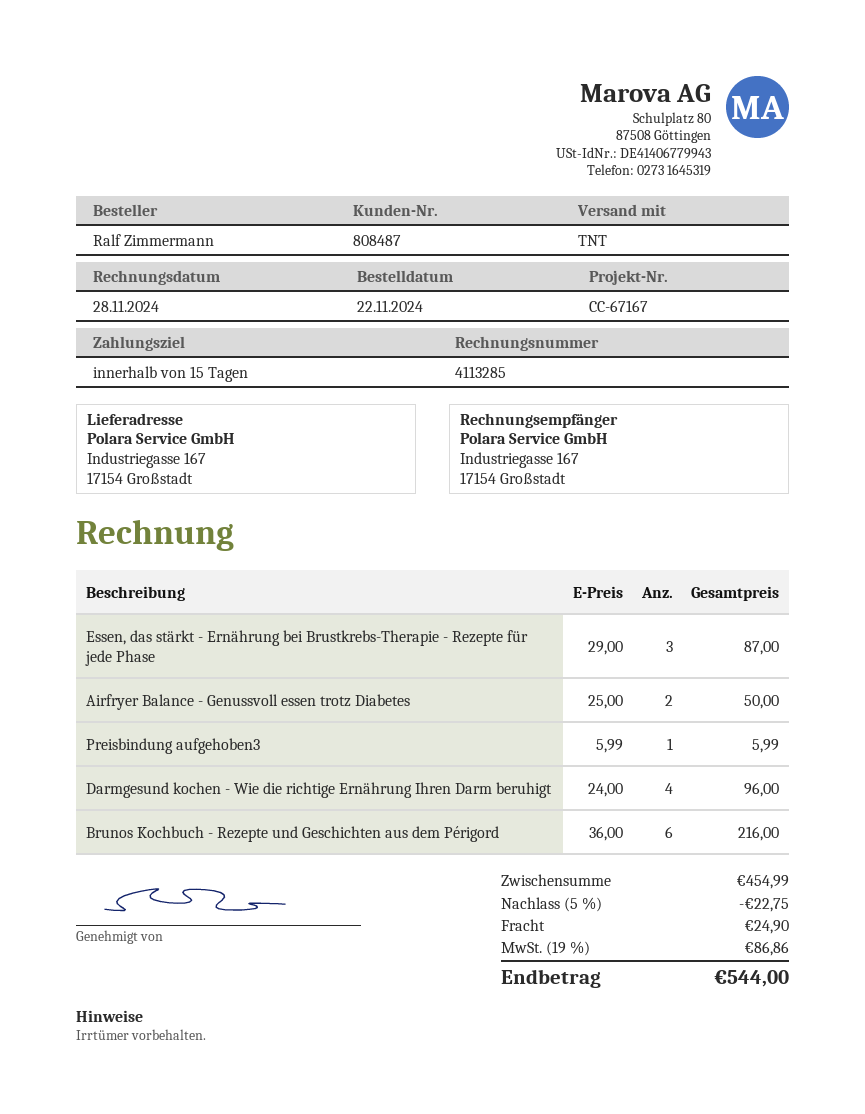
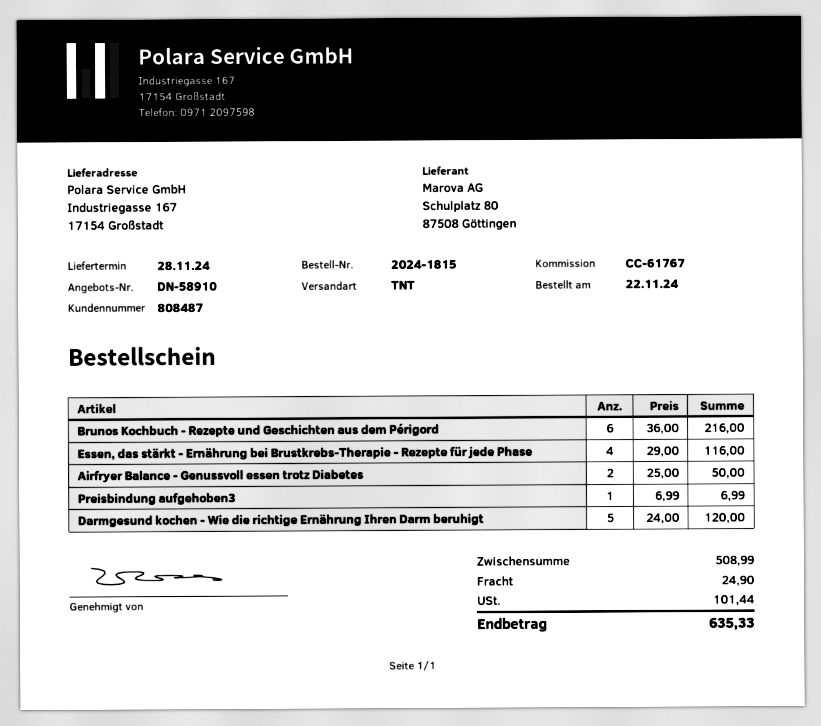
reference: CC-67167 -> CC-61767
Essen, das stärkt - Ernährung bei Brustkrebs-Therapie - Rezepte für jede Phase: 3 x 29.00 = 87.00 -> 4 x 29.00 = 116.00
Preisbindung aufgehoben3: 1 x 5.99 = 5.99 -> 1 x 6.99 = 6.99
Darmgesund kochen - Wie die richtige Ernährung Ihren Darm beruhigt: 4 x 24.00 = 96.00 -> 5 x 24.00 = 120.00
subtotal: 454.99 -> 508.99
discount: 5% = 22.75 -> none
tax: 86.86 -> 101.44
total: 544.00 -> 635.33

